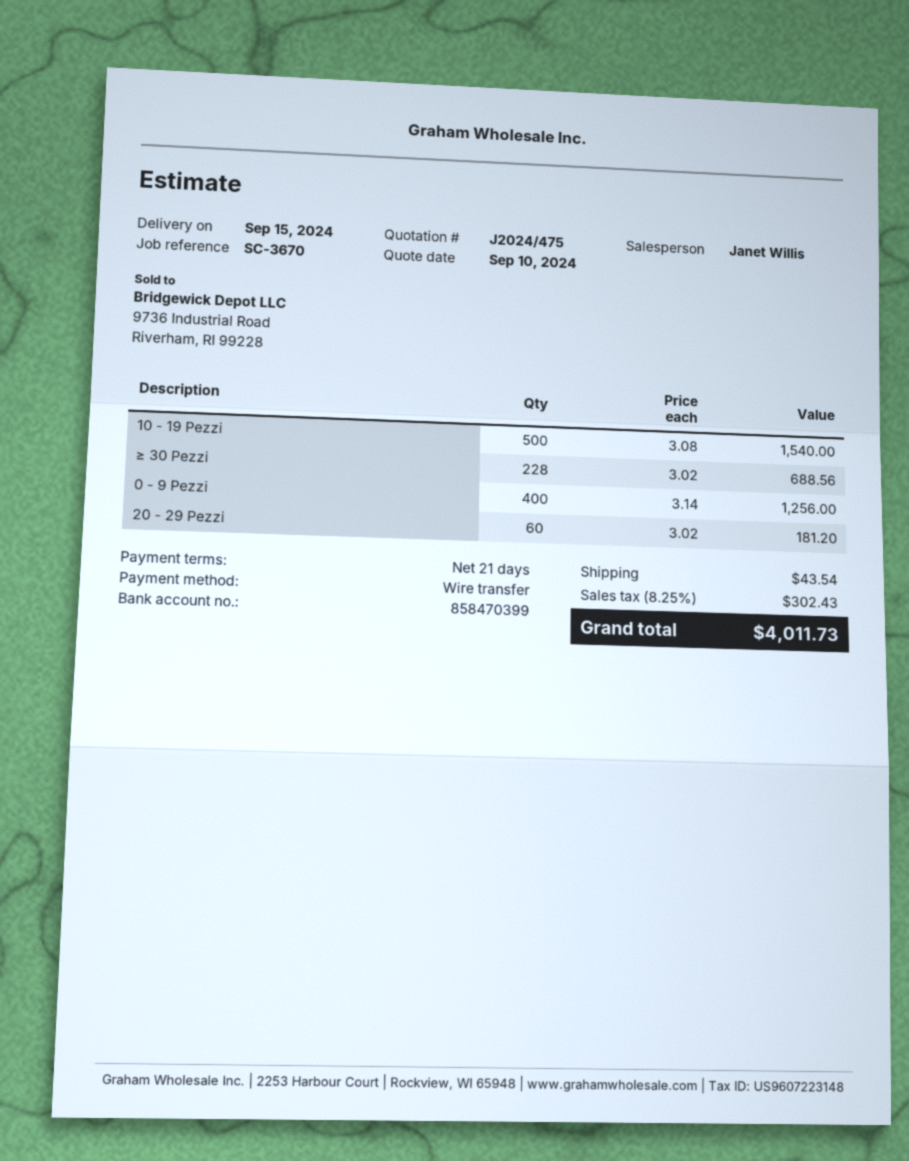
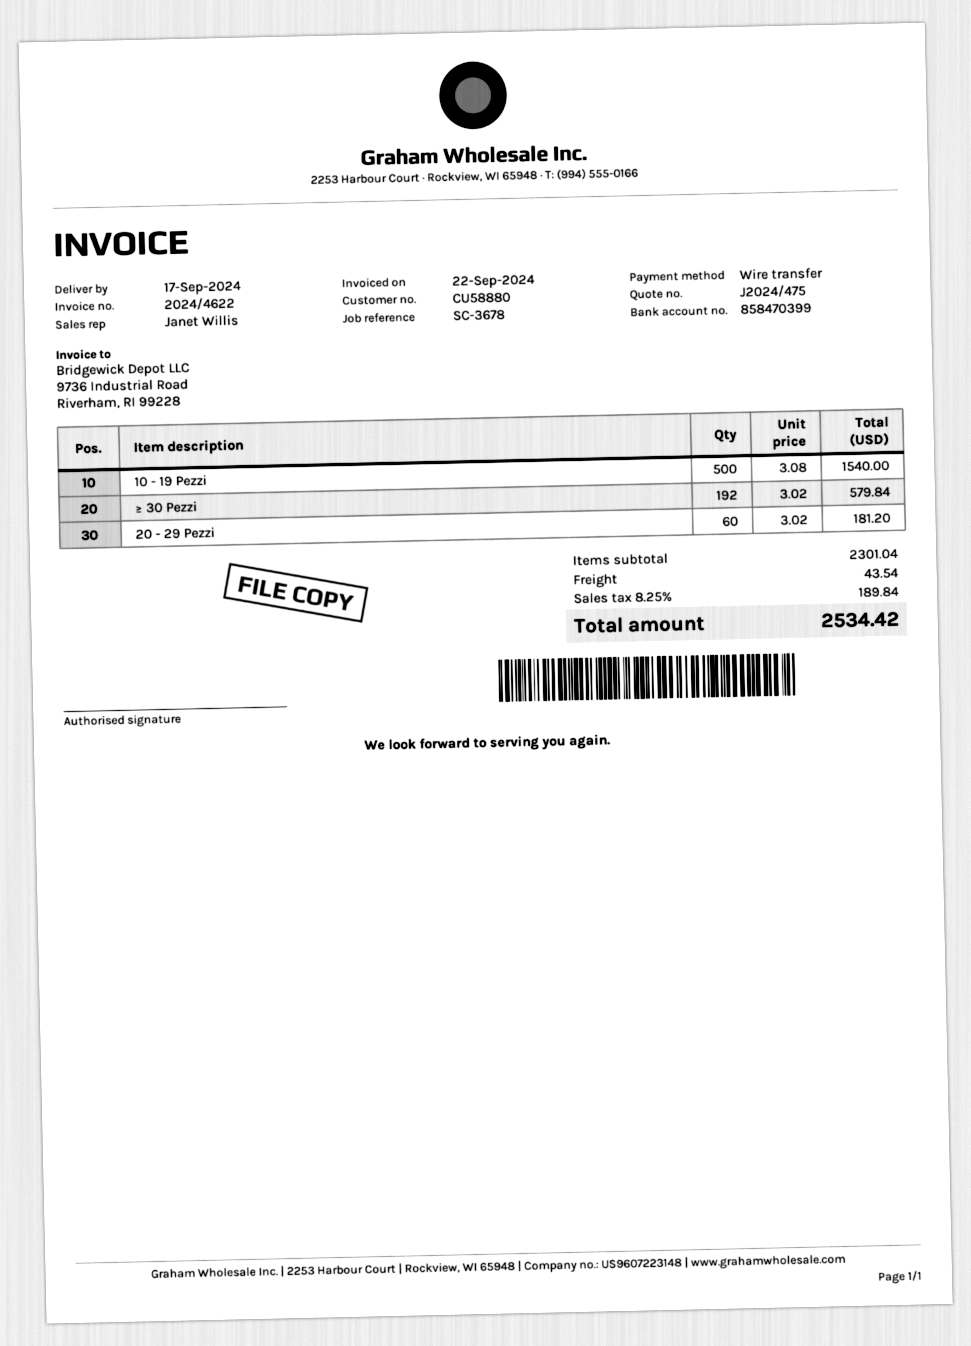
delivery date: 2024-09-15 -> 2024-09-17
reference: SC-3670 -> SC-3678
≥ 30 Pezzi: 228 x 3.02 = 688.56 -> 192 x 3.02 = 579.84
0 - 9 Pezzi: 400 x 3.14 = 1256.00 -> none
tax: 8.25% = 302.43 -> 8.25% = 189.84
total: 4011.73 -> 2534.42

